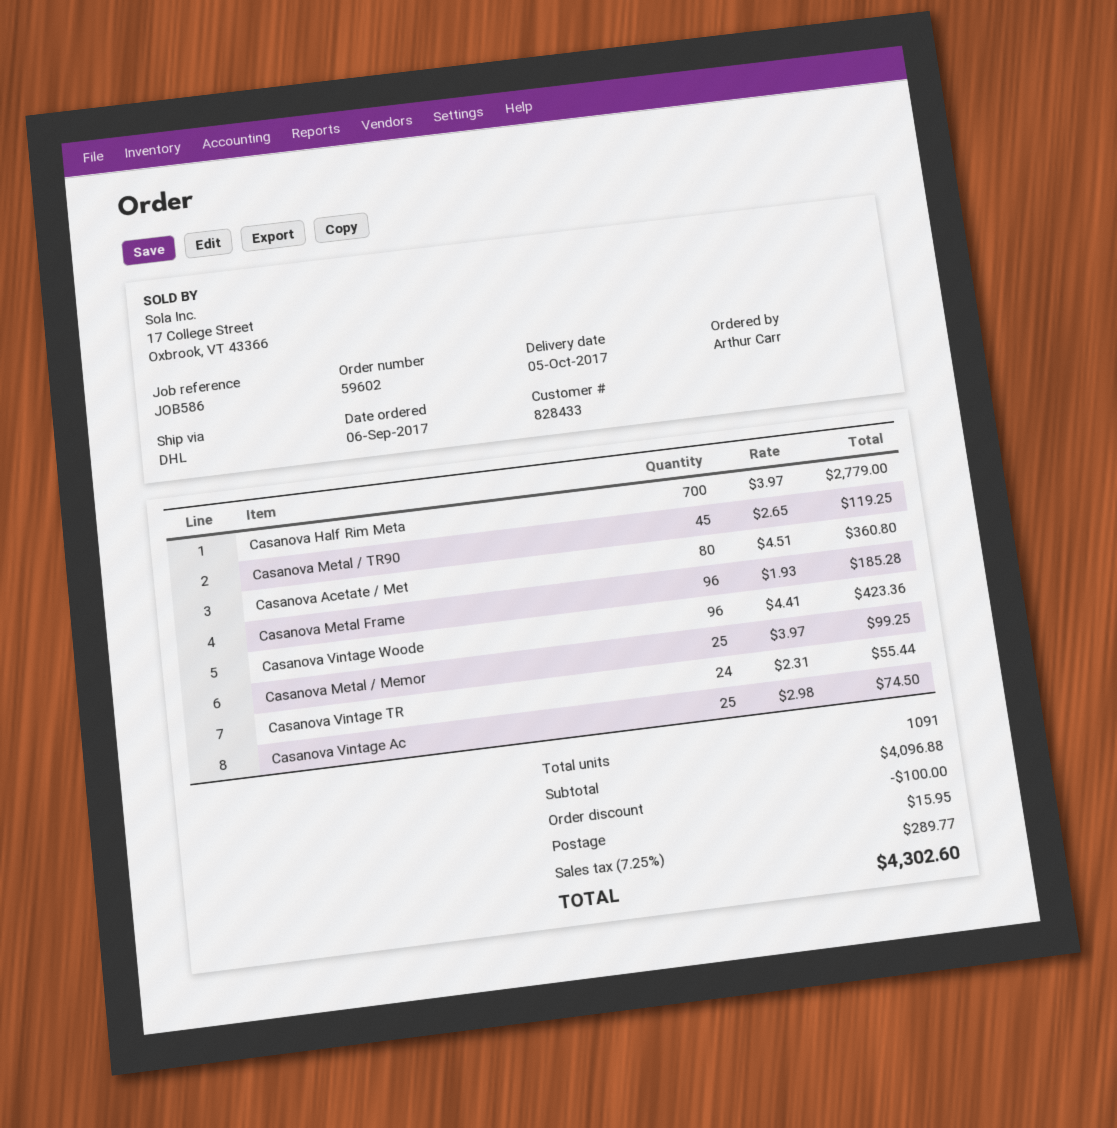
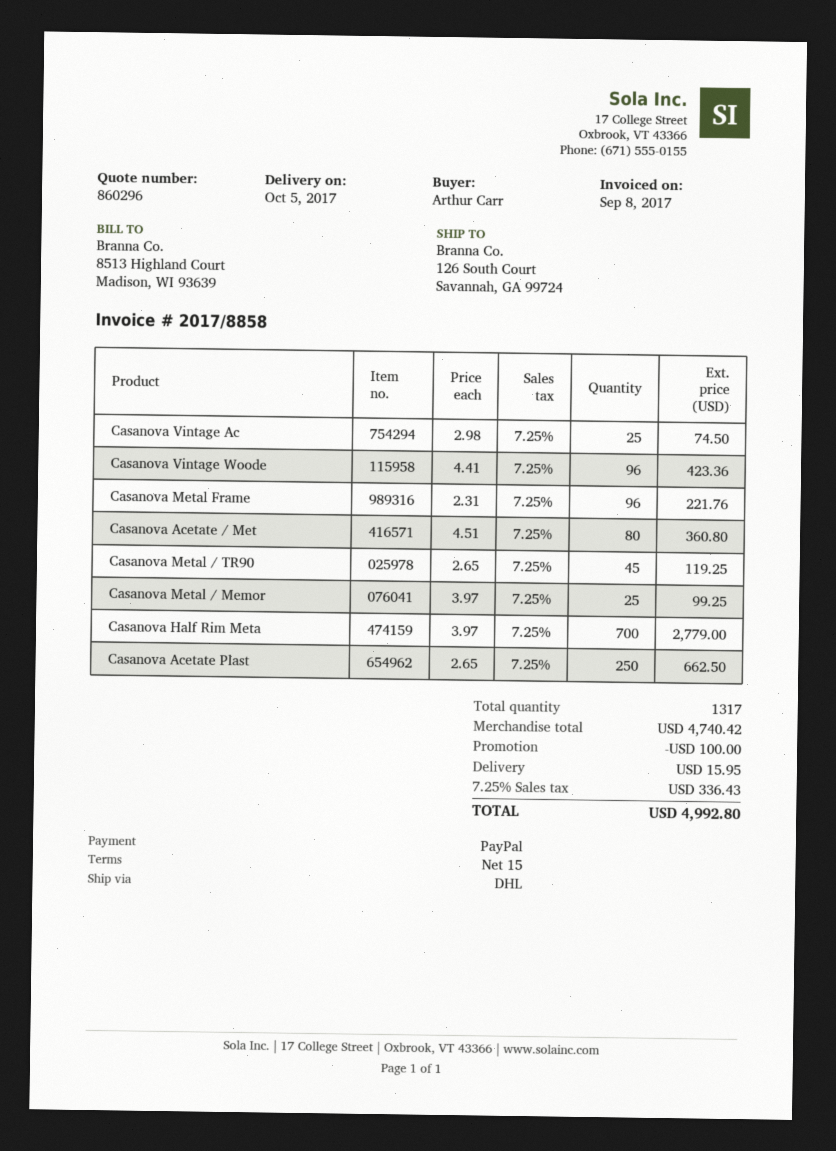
Casanova Metal Frame: 96 x 1.93 = 185.28 -> 96 x 2.31 = 221.76
Casanova Vintage TR: 24 x 2.31 = 55.44 -> none
Casanova Acetate Plast: none -> 250 x 2.65 = 662.50
total quantity: 1091 -> 1317
subtotal: 4096.88 -> 4740.42
tax: 7.25% = 289.77 -> 7.25% = 336.43
total: 4302.60 -> 4992.80

